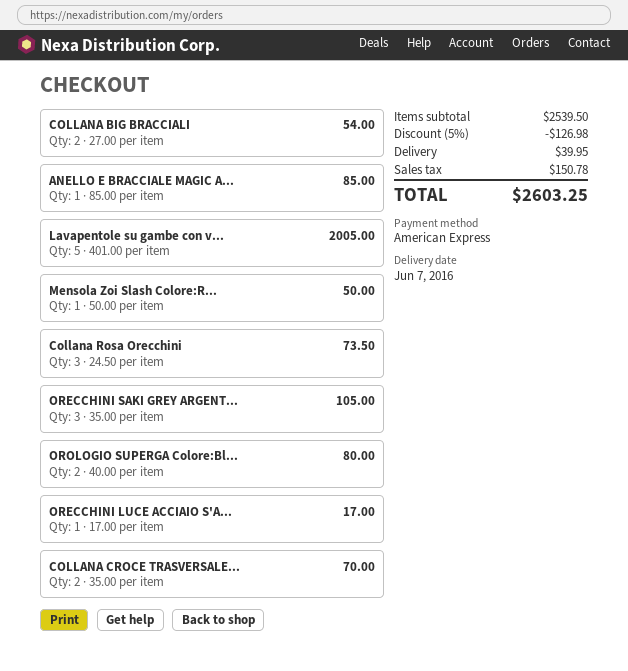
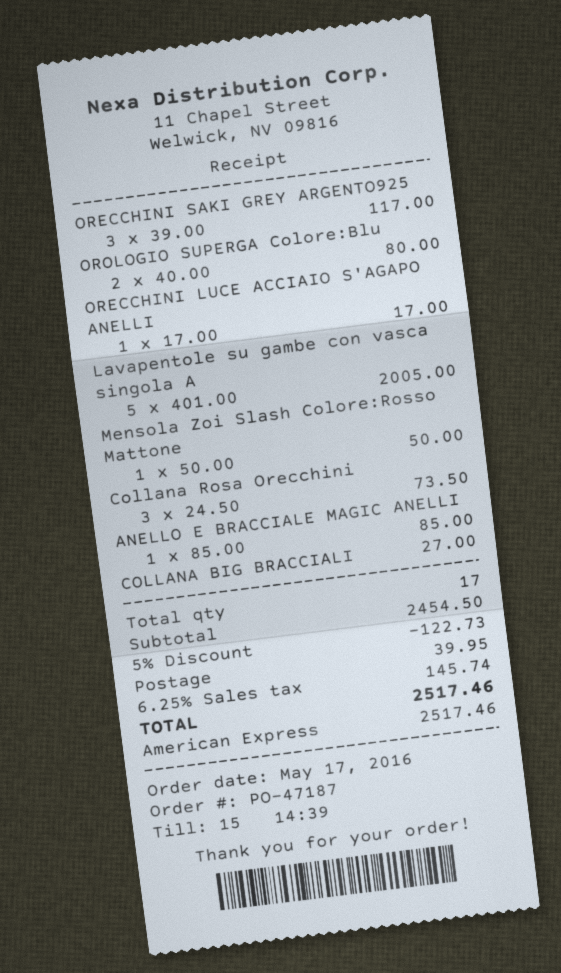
COLLANA BIG BRACCIALI: 2 x 27.00 = 54.00 -> 1 x 27.00 = 27.00
ORECCHINI SAKI GREY ARGENT...: 3 x 35.00 = 105.00 -> 3 x 39.00 = 117.00
COLLANA CROCE TRASVERSALE...: 2 x 35.00 = 70.00 -> none
subtotal: 2539.50 -> 2454.50
discount: 5% = 126.98 -> 5% = 122.73
tax: 150.78 -> 145.74
total: 2603.25 -> 2517.46

